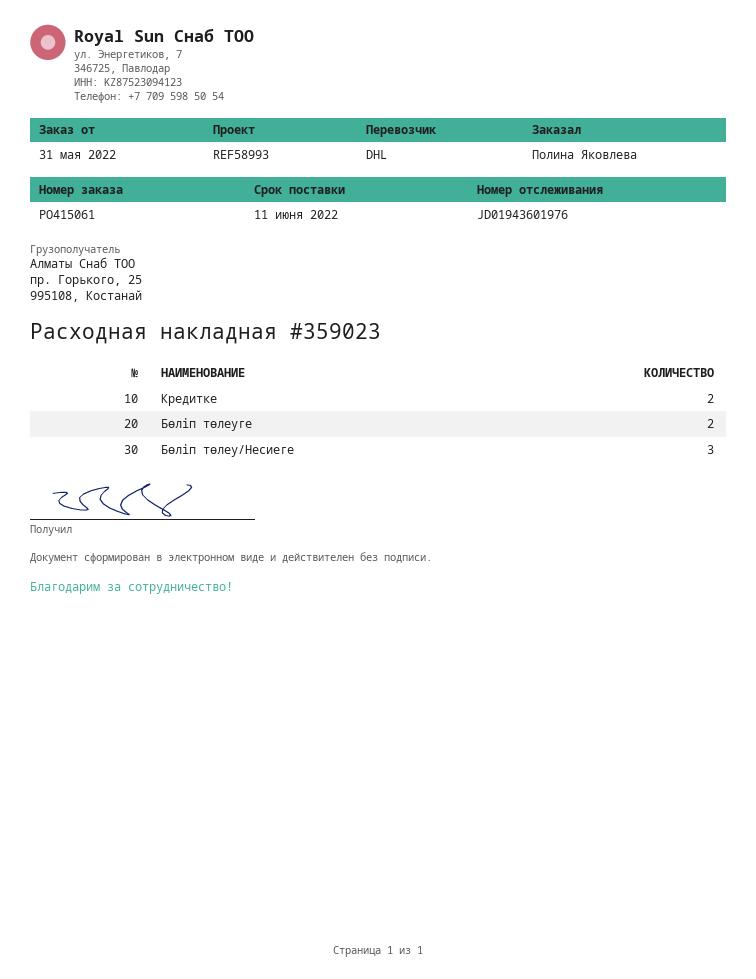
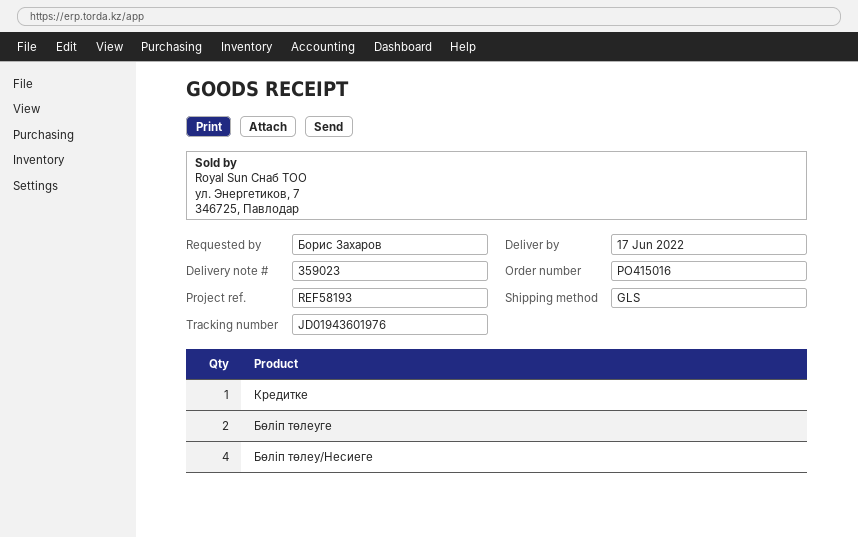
order number: PO415061 -> PO415016
delivery date: 2022-06-11 -> 2022-06-17
reference: REF58993 -> REF58193
ordered by: Полина Яковлева -> Борис Захаров
shipping method: DHL -> GLS
Кредитке: 2 -> 1
Бөліп төлеу/Несиеге: 3 -> 4

